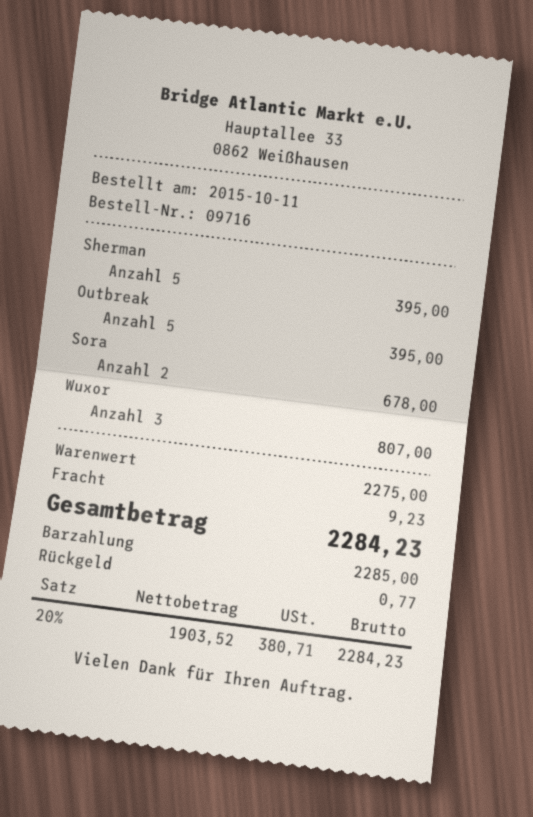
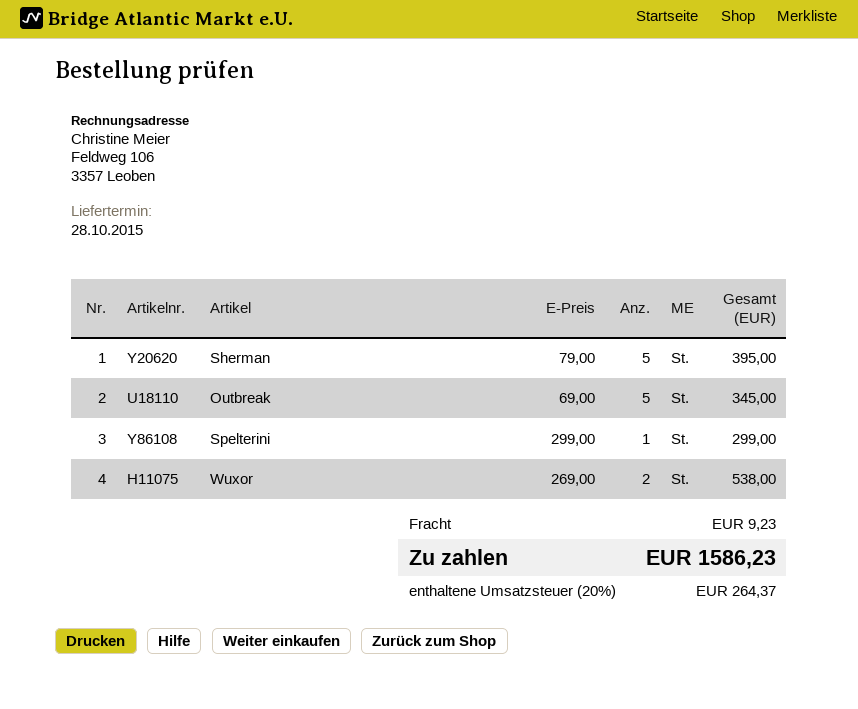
Outbreak: 5 for 395.00 -> 5 for 345.00
Sora: 2 for 678.00 -> none
Wuxor: 3 for 807.00 -> 2 for 538.00
Spelterini: none -> 1 for 299.00
tax: 20% = 380.71 -> 20% = 264.37
total: 2284.23 -> 1586.23

